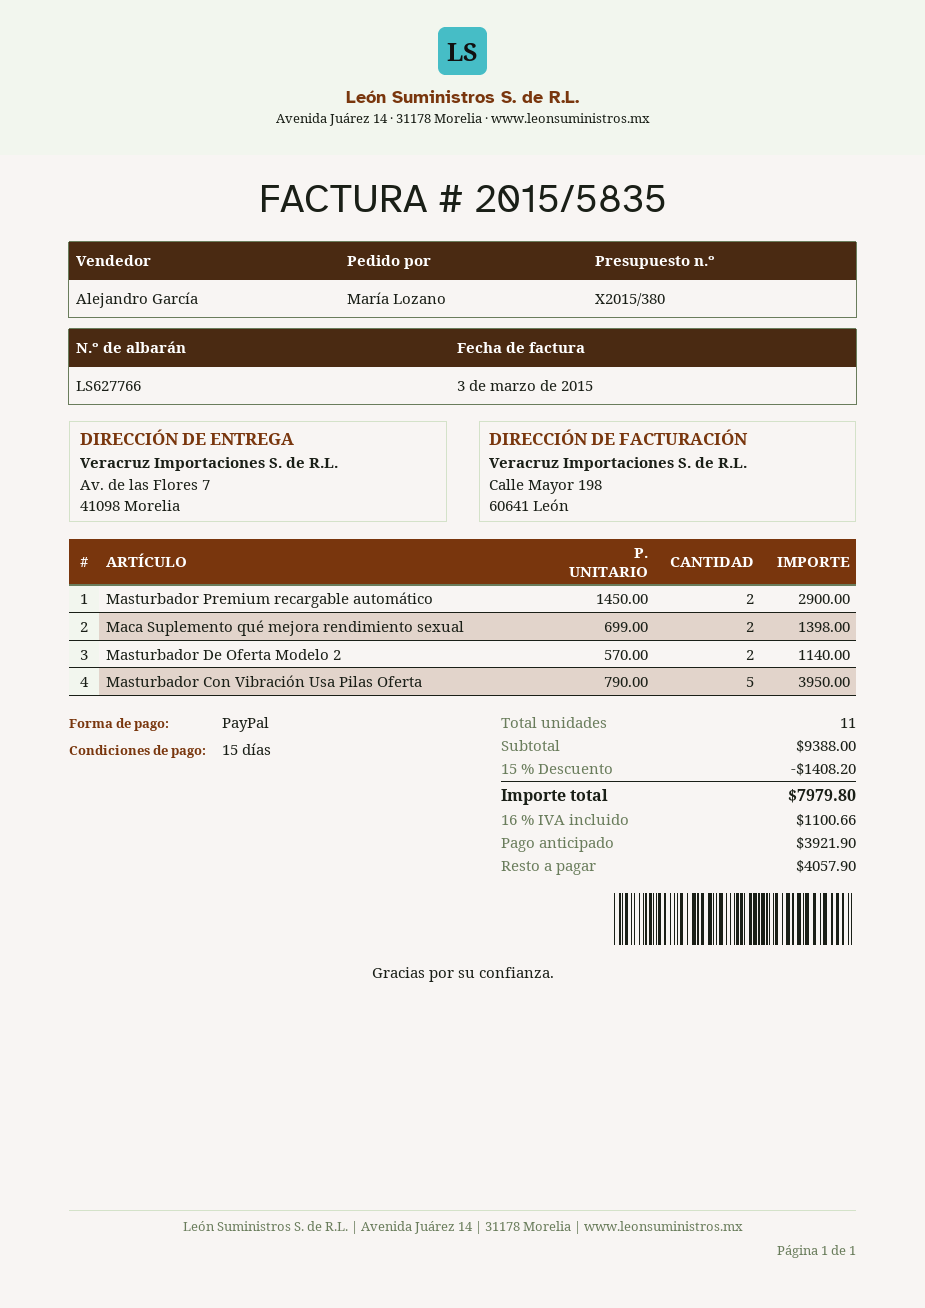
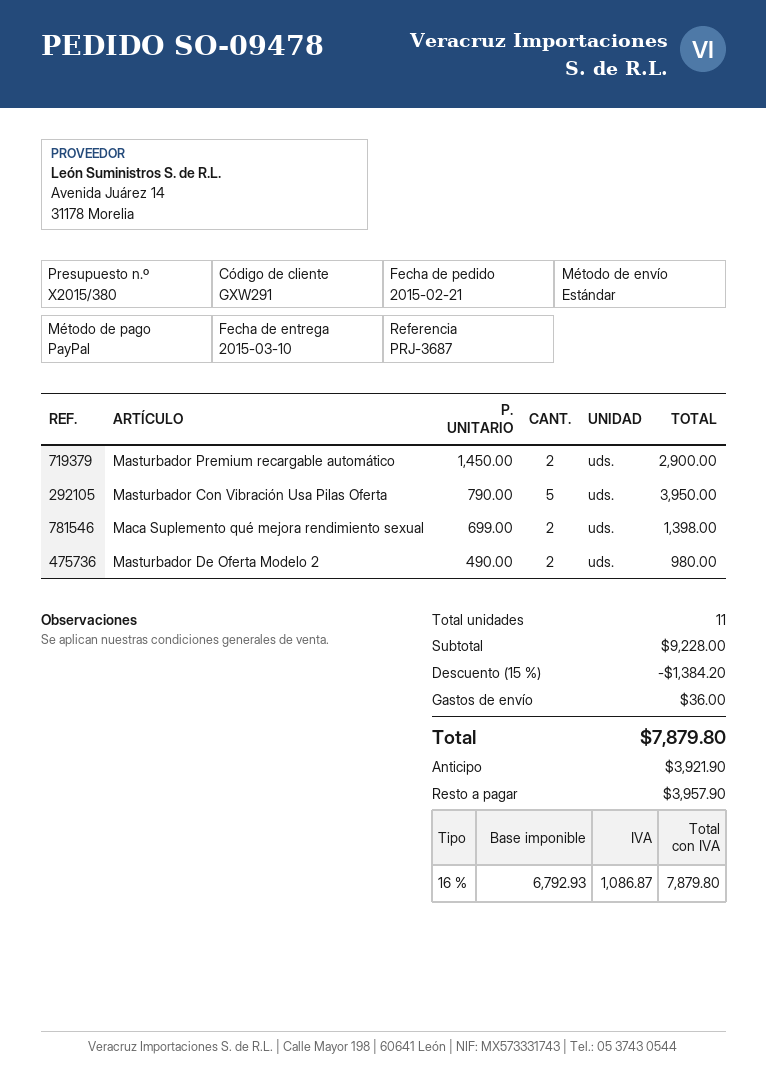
Masturbador De Oferta Modelo 2: 2 x 570.00 = 1140.00 -> 2 x 490.00 = 980.00
subtotal: 9388.00 -> 9228.00
discount: 15% = 1408.20 -> 15% = 1384.20
shipping: none -> 36.00
tax: 16% = 1100.66 -> 16% = 1086.87
total: 7979.80 -> 7879.80
balance: 4057.90 -> 3957.90

